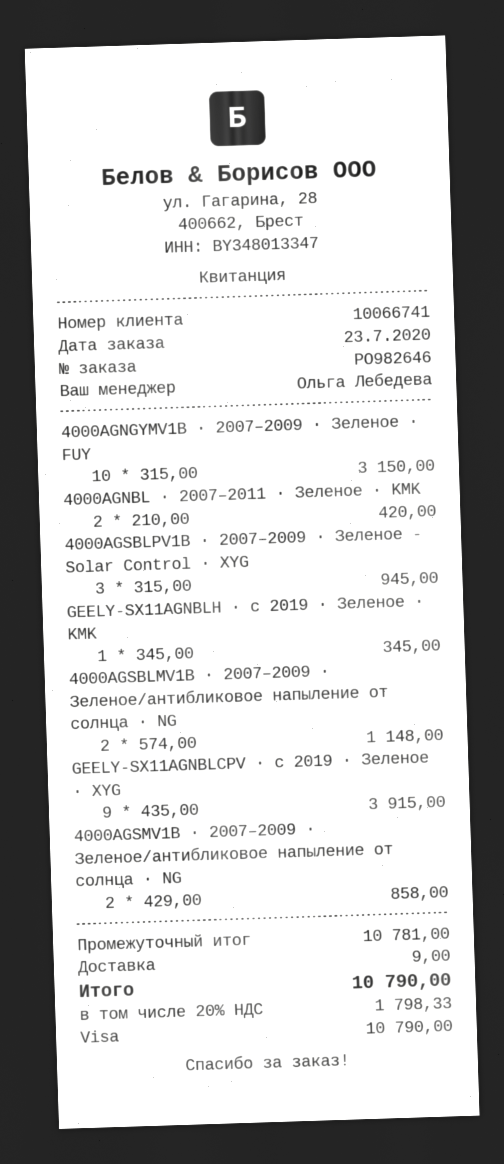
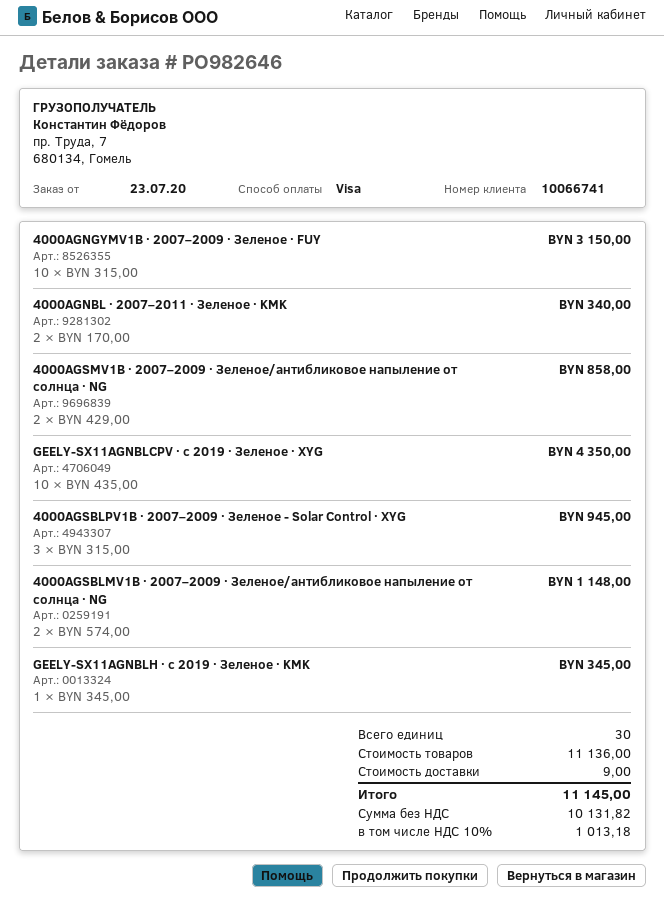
4000AGNBL · 2007–2011 · Зеленое · KMK: 2 x 210.00 = 420.00 -> 2 x 170.00 = 340.00
GEELY-SX11AGNBLCPV · с 2019 · Зеленое · XYG: 9 x 435.00 = 3915.00 -> 10 x 435.00 = 4350.00
subtotal: 10781.00 -> 11136.00
tax: 20% = 1798.33 -> 10% = 1013.18
total: 10790.00 -> 11145.00

